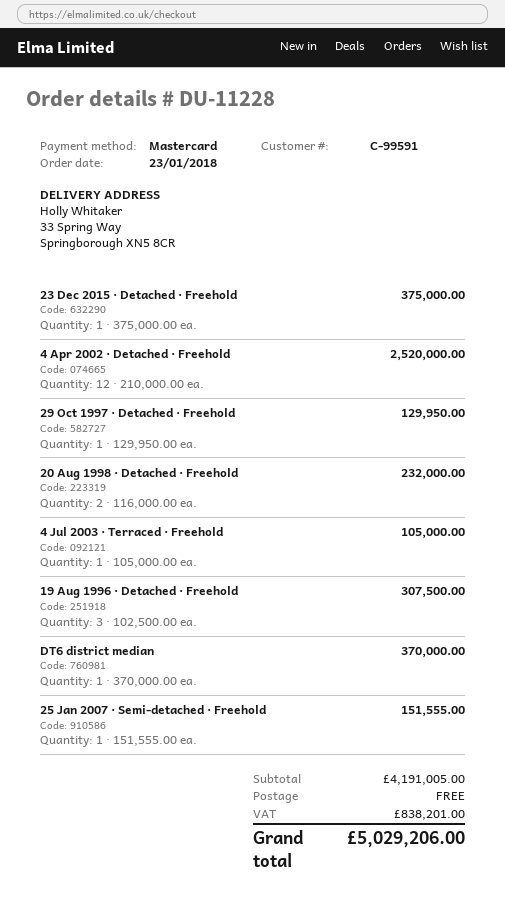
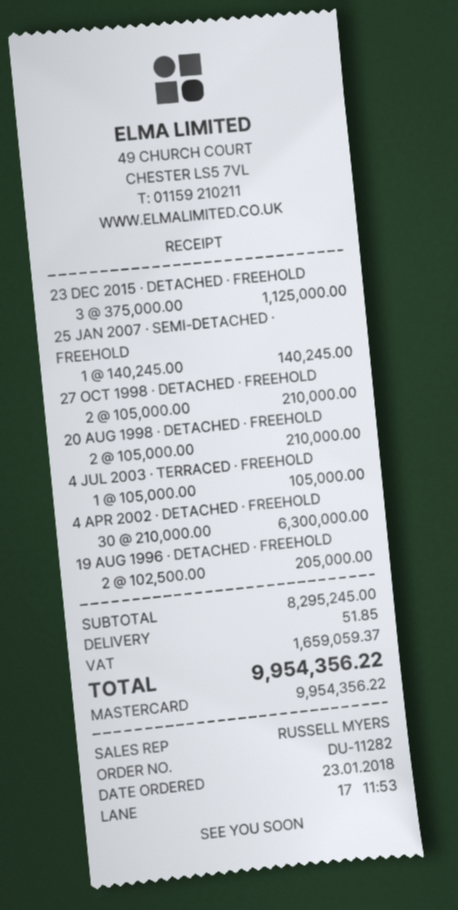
order number: DU-11228 -> DU-11282
23 Dec 2015 · Detached · Freehold: 1 x 375000.00 = 375000.00 -> 3 x 375000.00 = 1125000.00
4 Apr 2002 · Detached · Freehold: 12 x 210000.00 = 2520000.00 -> 30 x 210000.00 = 6300000.00
29 Oct 1997 · Detached · Freehold: 1 x 129950.00 = 129950.00 -> none
20 Aug 1998 · Detached · Freehold: 2 x 116000.00 = 232000.00 -> 2 x 105000.00 = 210000.00
19 Aug 1996 · Detached · Freehold: 3 x 102500.00 = 307500.00 -> 2 x 102500.00 = 205000.00
DT6 district median: 1 x 370000.00 = 370000.00 -> none
25 Jan 2007 · Semi-detached · Freehold: 1 x 151555.00 = 151555.00 -> 1 x 140245.00 = 140245.00
27 OCT 1998 · DETACHED · FREEHOLD: none -> 2 x 105000.00 = 210000.00
subtotal: 4191005.00 -> 8295245.00
shipping: 0.00 -> 51.85
tax: 838201.00 -> 1659059.37
total: 5029206.00 -> 9954356.22

